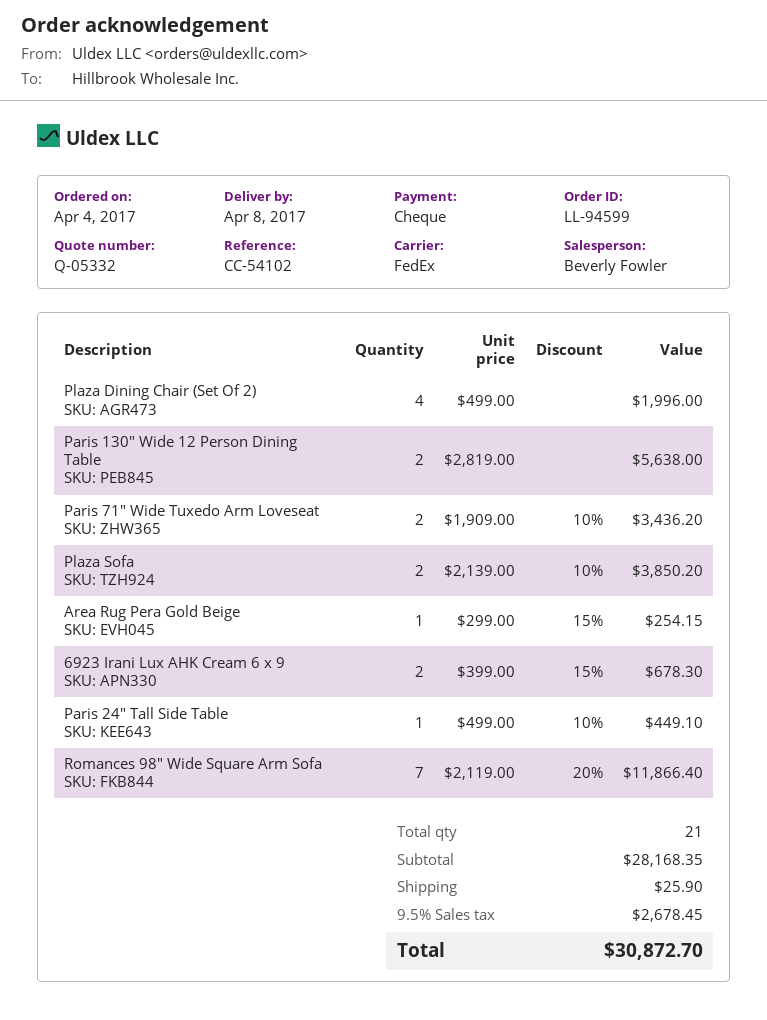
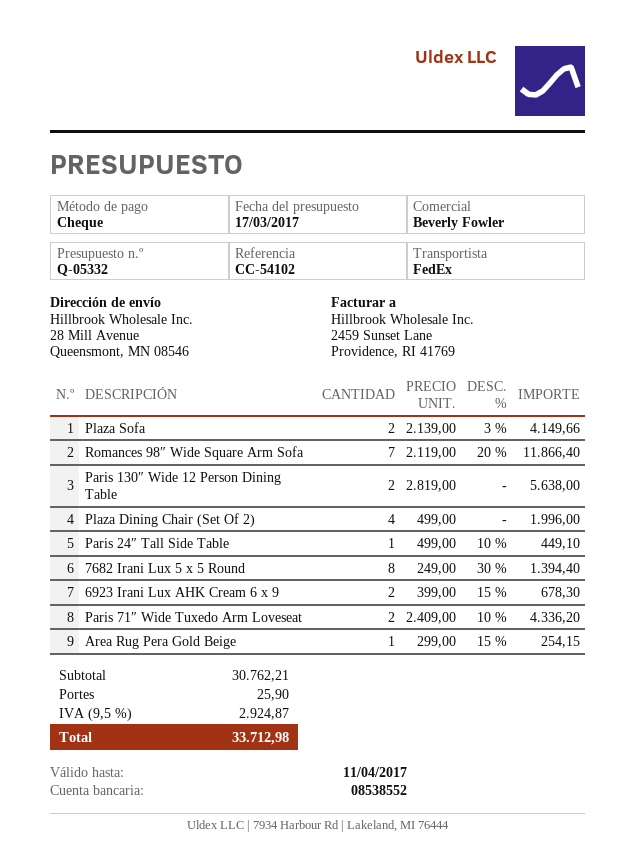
Paris 71″ Wide Tuxedo Arm Loveseat: 2 x 1909.00 - 10% = 3436.20 -> 2 x 2409.00 - 10% = 4336.20
Plaza Sofa: 2 x 2139.00 - 10% = 3850.20 -> 2 x 2139.00 - 3% = 4149.66
7682 Irani Lux 5 x 5 Round: none -> 8 x 249.00 - 30% = 1394.40
subtotal: 28168.35 -> 30762.21
tax: 9.5% = 2678.45 -> 9.5% = 2924.87
total: 30872.70 -> 33712.98

